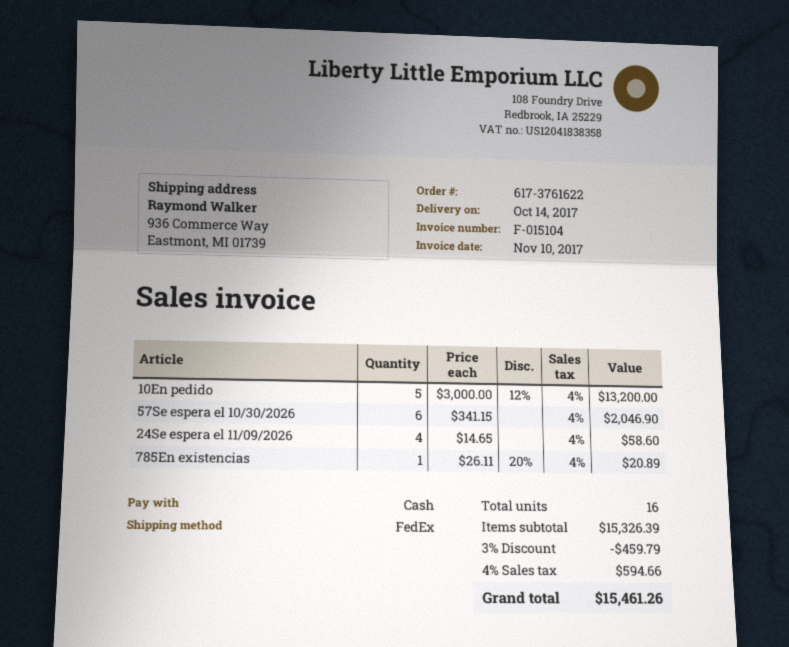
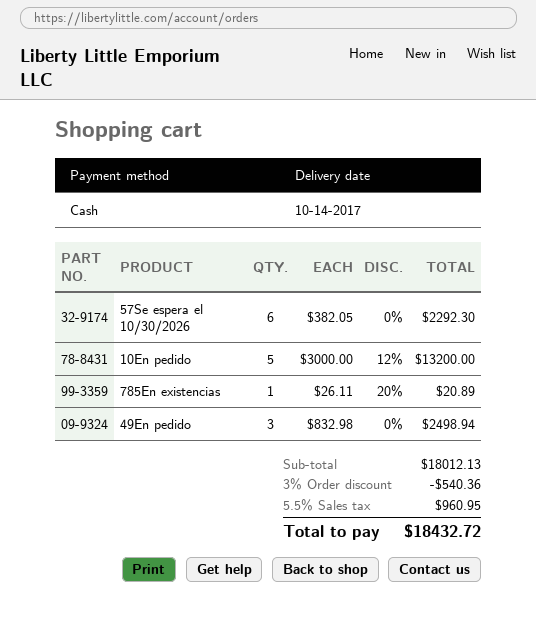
57Se espera el 10/30/2026: 6 x 341.15 = 2046.90 -> 6 x 382.05 = 2292.30
24Se espera el 11/09/2026: 4 x 14.65 = 58.60 -> none
49En pedido: none -> 3 x 832.98 = 2498.94
subtotal: 15326.39 -> 18012.13
discount: 3% = 459.79 -> 3% = 540.36
tax: 4% = 594.66 -> 5.5% = 960.95
total: 15461.26 -> 18432.72

